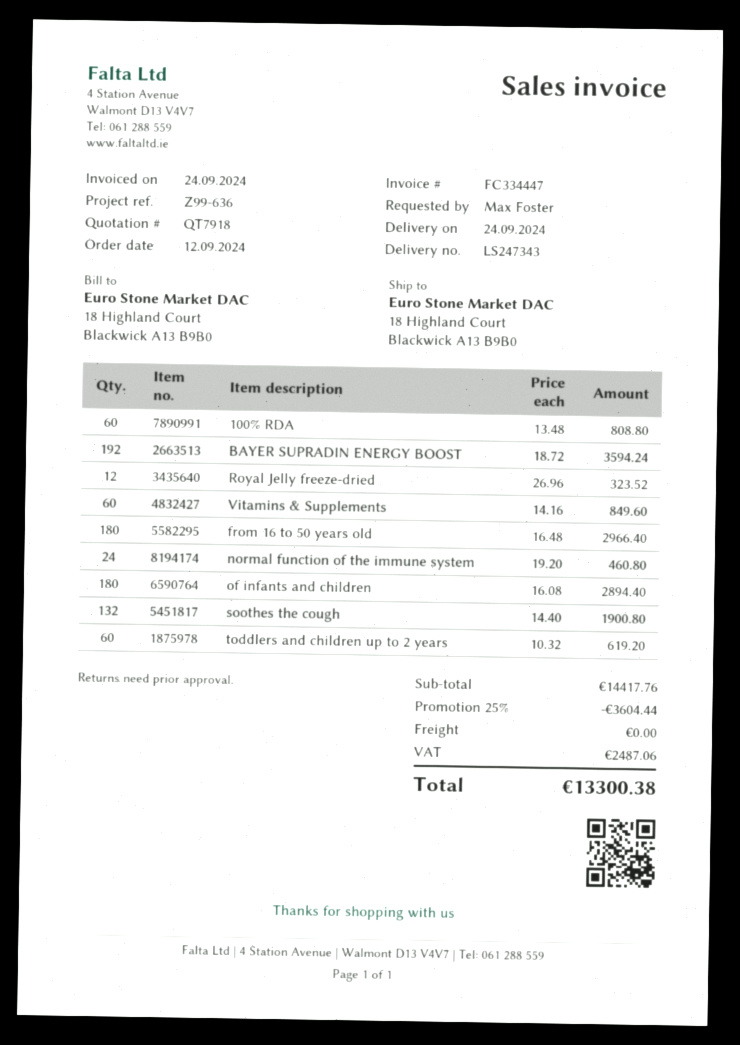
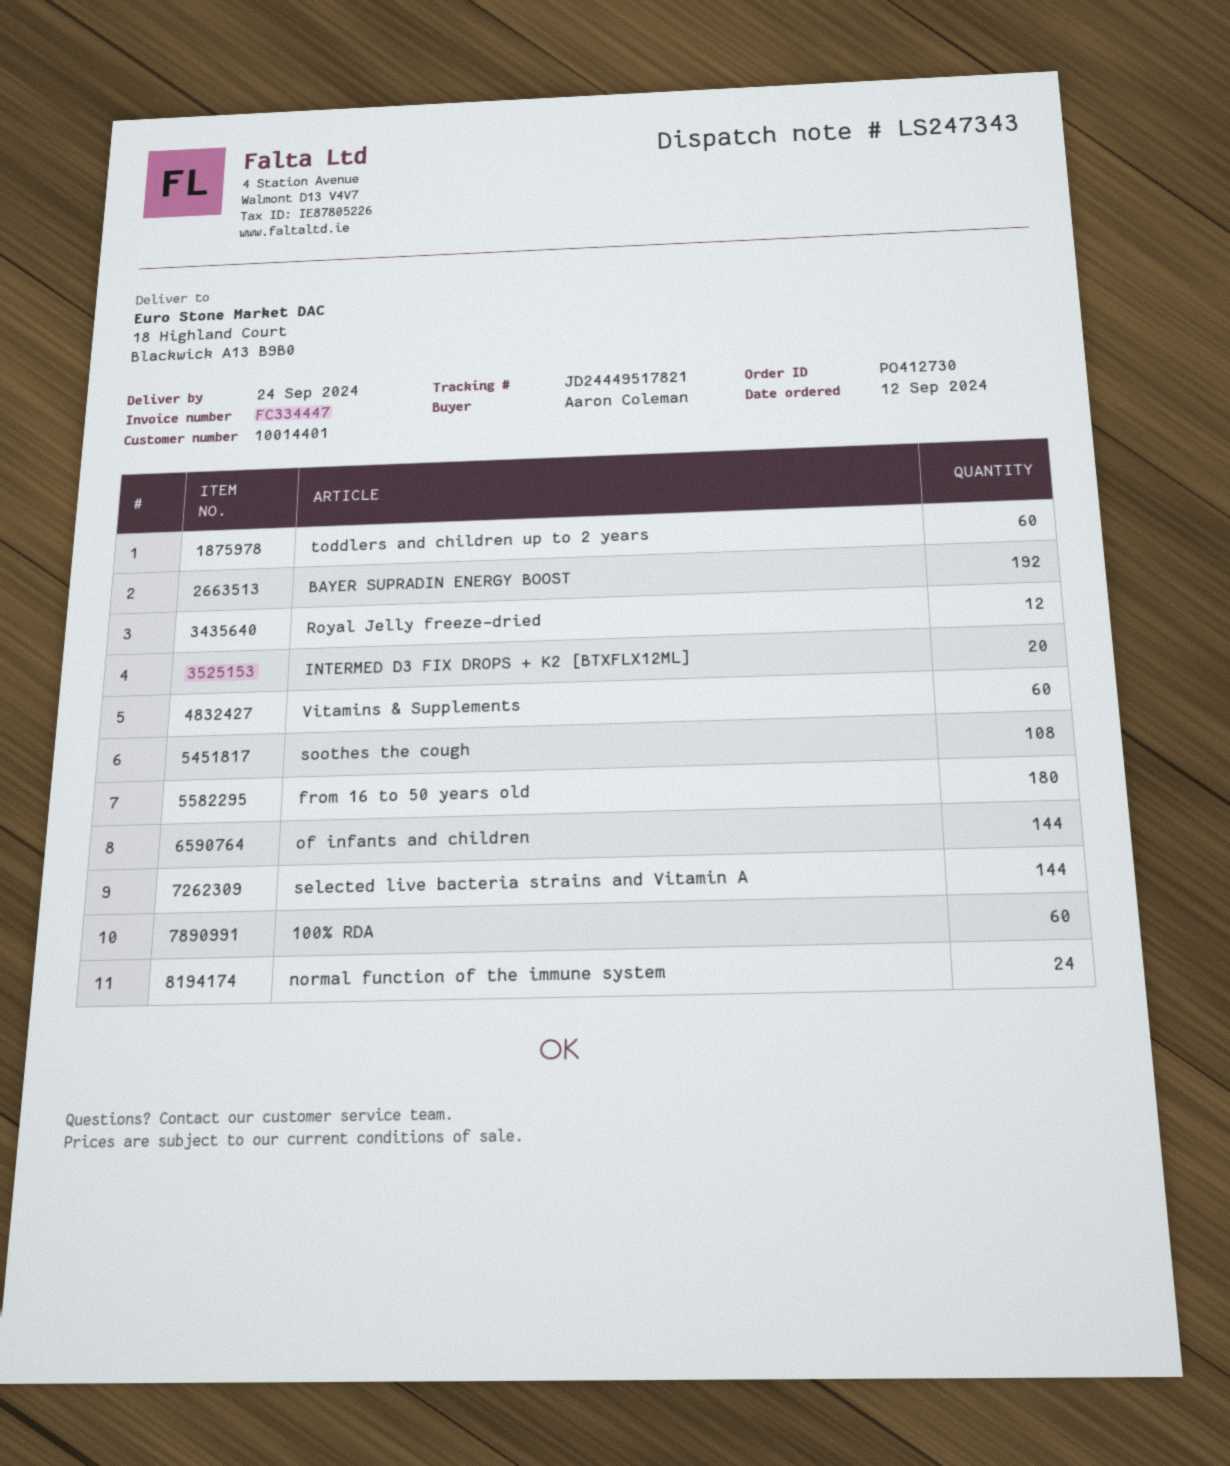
ordered by: Max Foster -> Aaron Coleman
of infants and children: 180 -> 144
soothes the cough: 132 -> 108
INTERMED D3 FIX DROPS + K2 [BTXFLX12ML]: none -> 20
selected live bacteria strains and Vitamin A: none -> 144

